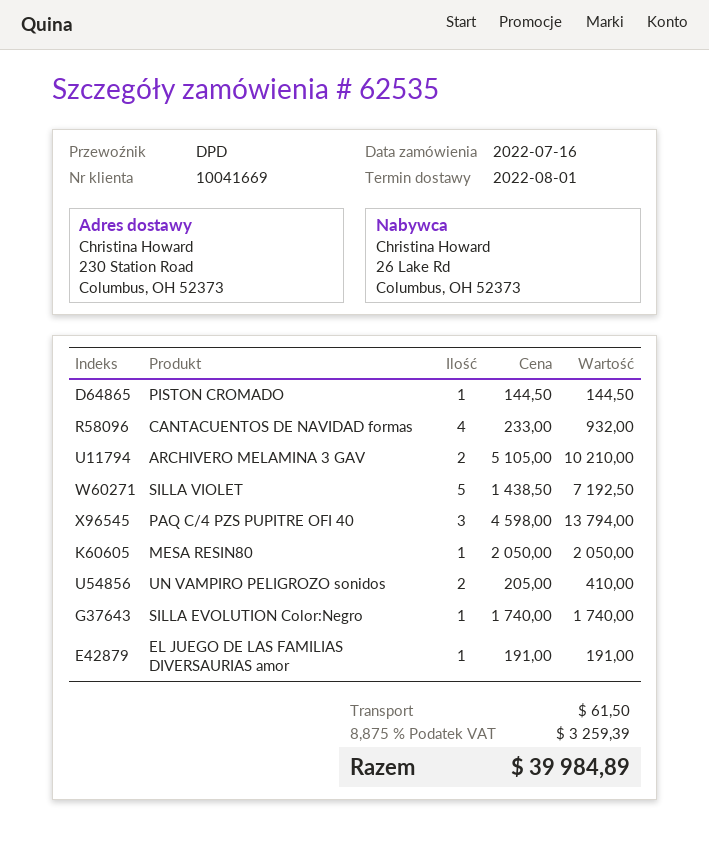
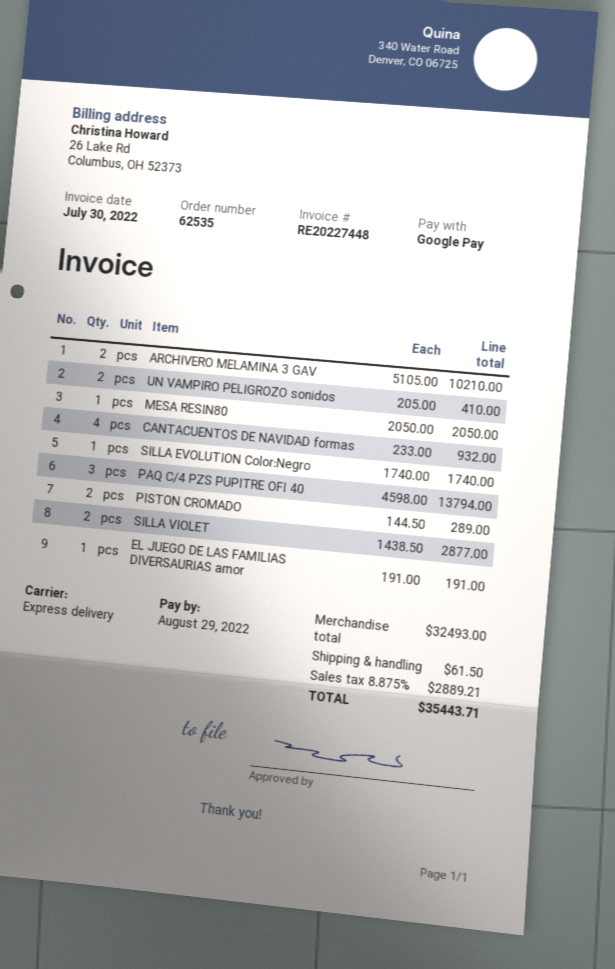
shipping method: DPD -> express
PISTON CROMADO: 1 x 144.50 = 144.50 -> 2 x 144.50 = 289.00
SILLA VIOLET: 5 x 1438.50 = 7192.50 -> 2 x 1438.50 = 2877.00
tax: 8.875% = 3259.39 -> 8.875% = 2889.21
total: 39984.89 -> 35443.71

